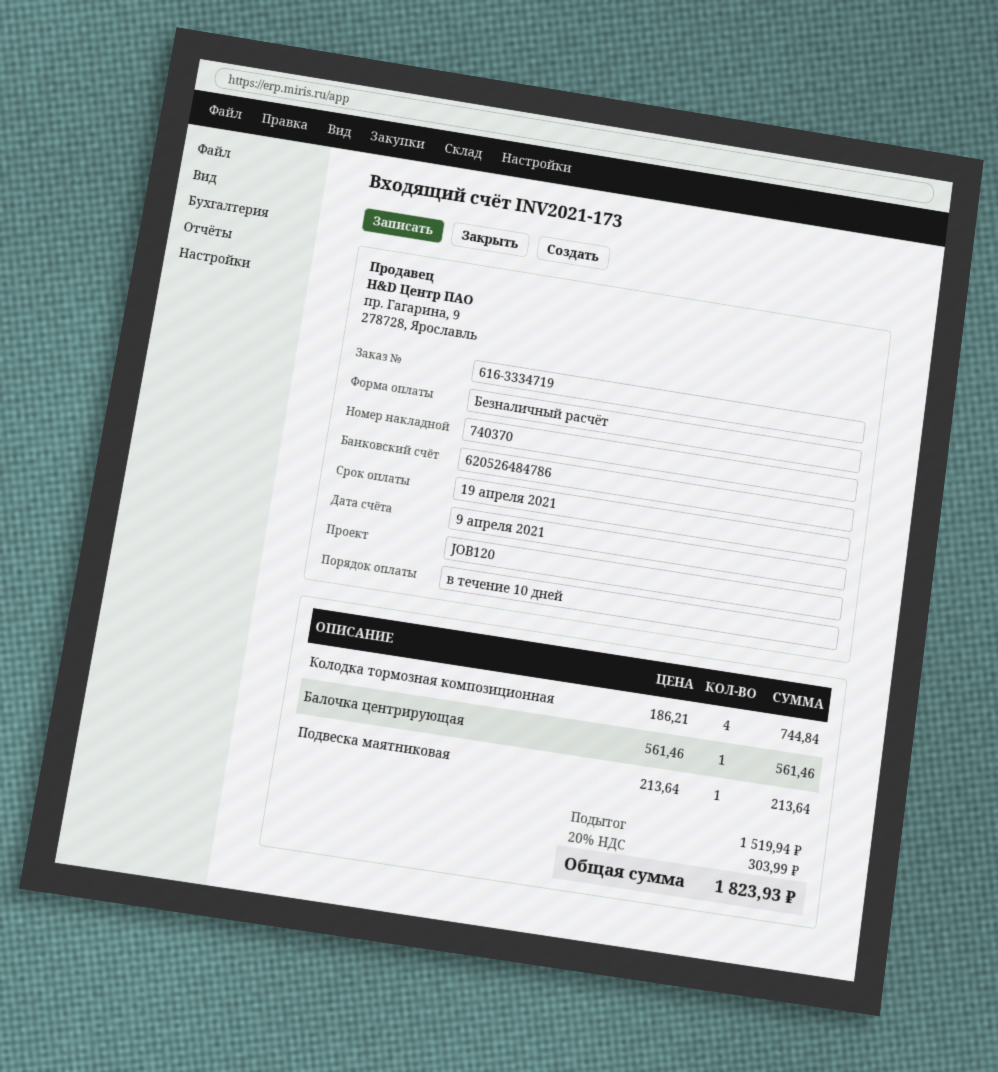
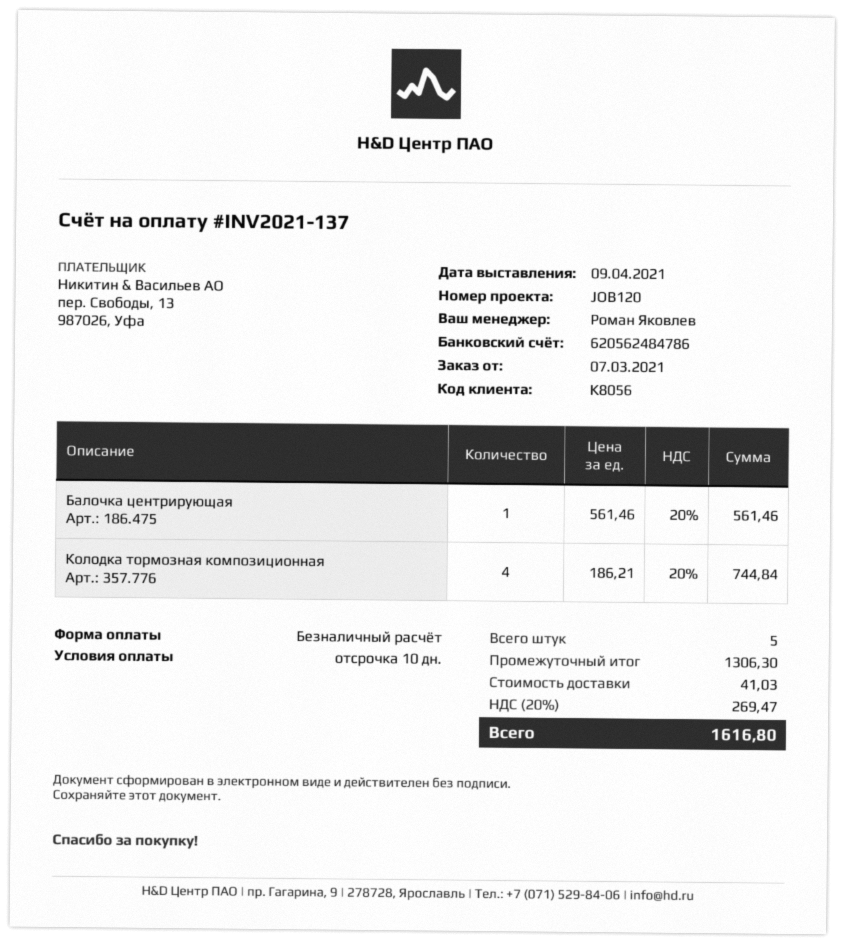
invoice number: INV2021-173 -> INV2021-137
bank account: 620526484786 -> 620562484786
Подвеска маятниковая: 1 x 213.64 = 213.64 -> none
subtotal: 1519.94 -> 1306.30
shipping: none -> 41.03
tax: 20% = 303.99 -> 20% = 269.47
total: 1823.93 -> 1616.80

